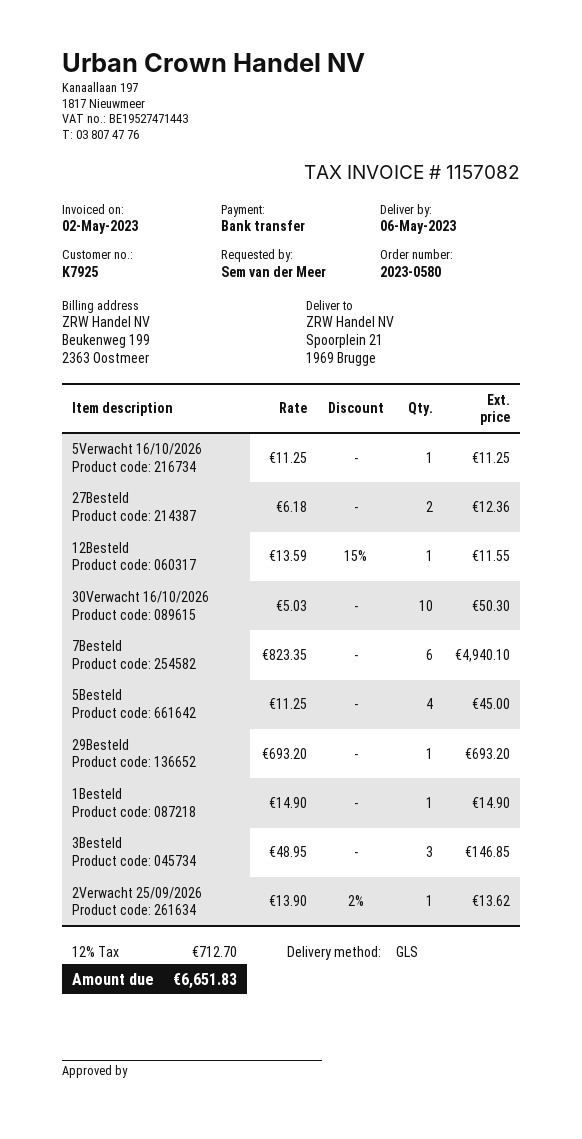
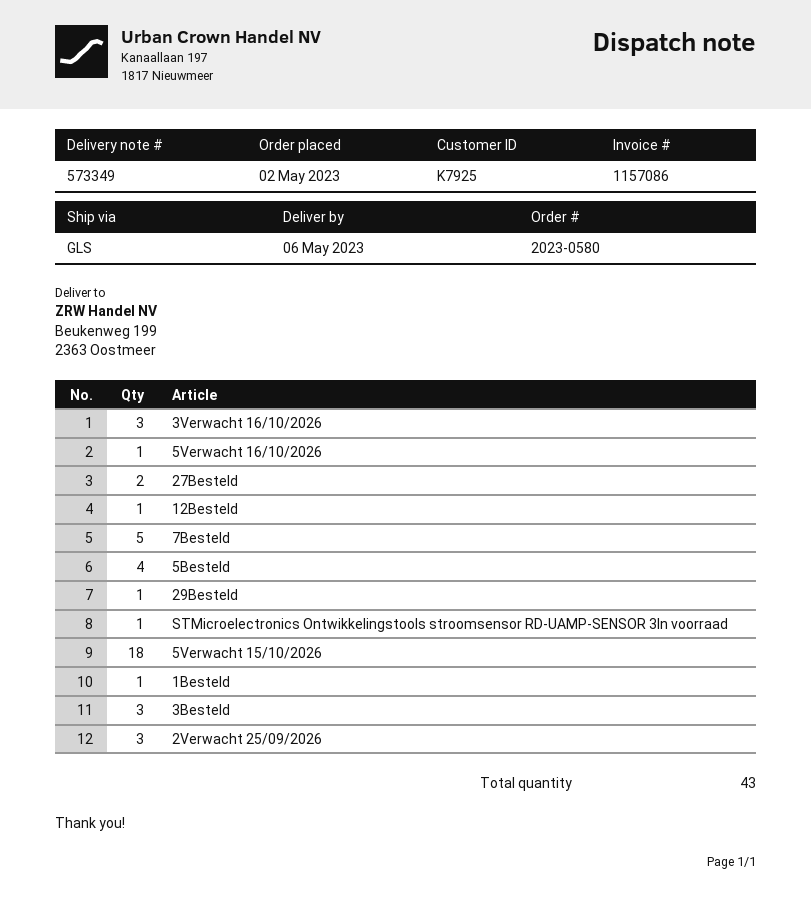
invoice number: 1157082 -> 1157086
ship to: Spoorplein 21, 1969 Brugge -> Beukenweg 199, 2363 Oostmeer
30Verwacht 16/10/2026: 10 -> none
7Besteld: 6 -> 5
2Verwacht 25/09/2026: 1 -> 3
3Verwacht 16/10/2026: none -> 3
STMicroelectronics Ontwikkelingstools stroomsensor RD-UAMP-SENSOR 3In voorraad: none -> 1
5Verwacht 15/10/2026: none -> 18

